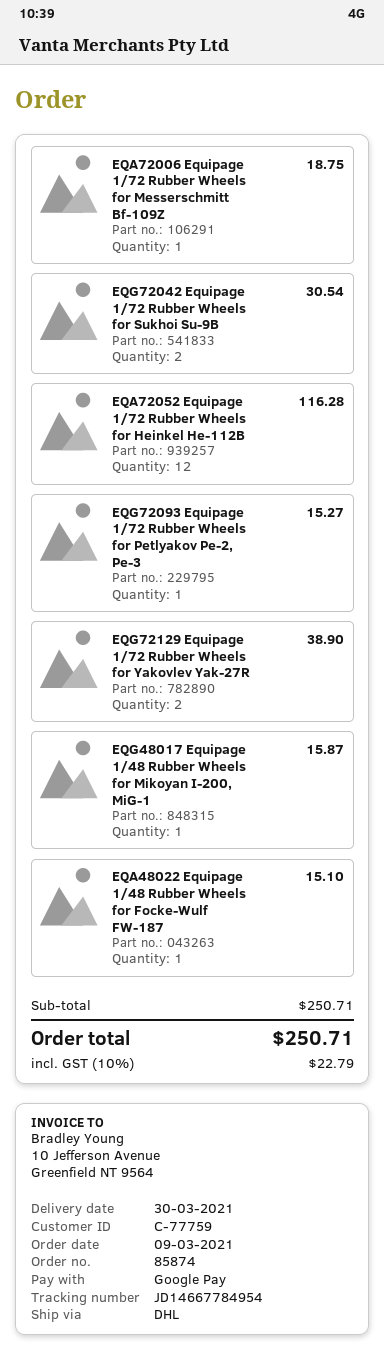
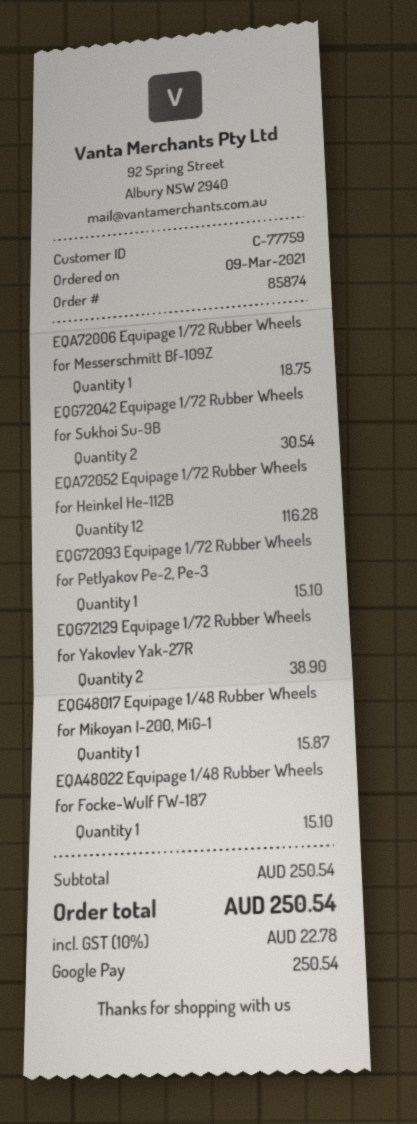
EQG72093 Equipage 1/72 Rubber Wheels for Petlyakov Pe-2, Pe-3: 1 for 15.27 -> 1 for 15.10
subtotal: 250.71 -> 250.54
tax: 10% = 22.79 -> 10% = 22.78
total: 250.71 -> 250.54

